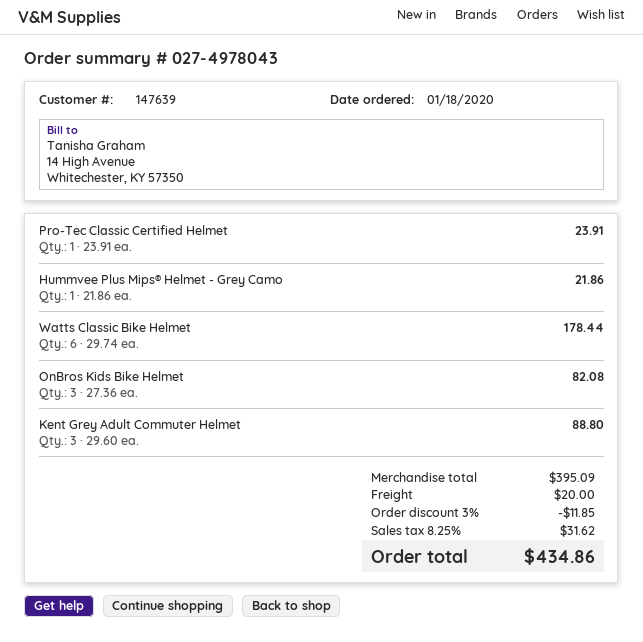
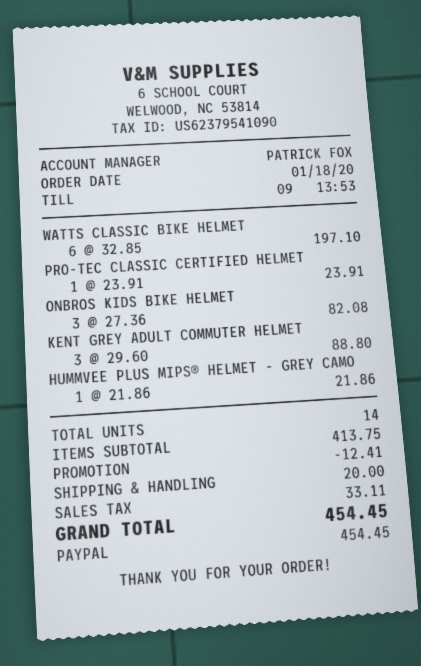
Watts Classic Bike Helmet: 6 x 29.74 = 178.44 -> 6 x 32.85 = 197.10
subtotal: 395.09 -> 413.75
discount: 11.85 -> 12.41
tax: 31.62 -> 33.11
total: 434.86 -> 454.45

